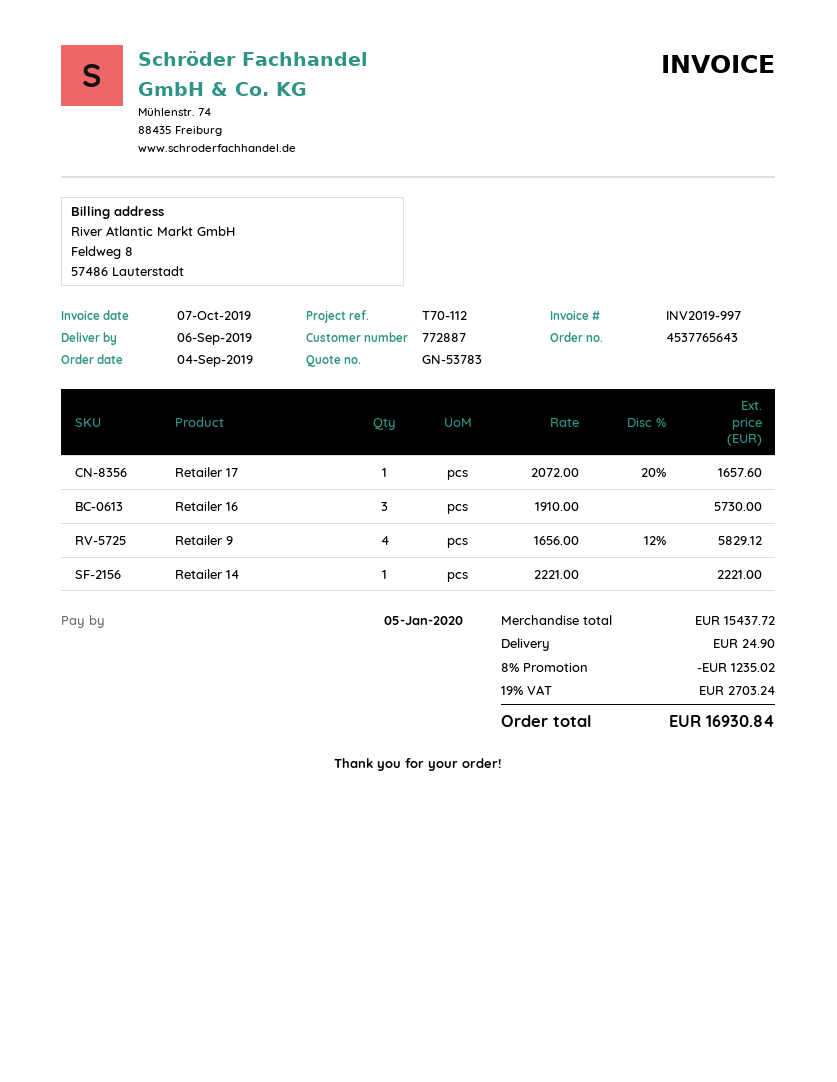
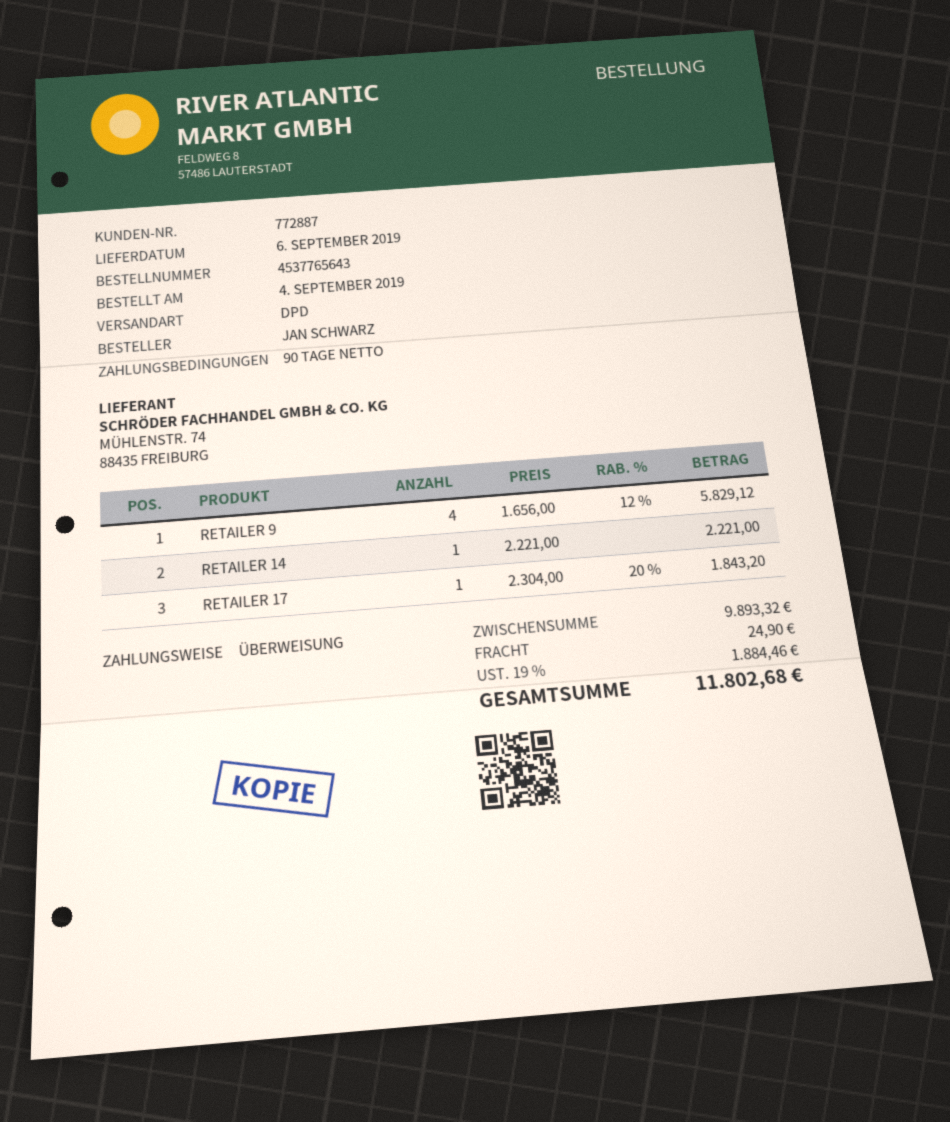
Retailer 17: 1 x 2072.00 - 20% = 1657.60 -> 1 x 2304.00 - 20% = 1843.20
Retailer 16: 3 x 1910.00 = 5730.00 -> none
subtotal: 15437.72 -> 9893.32
discount: 8% = 1235.02 -> none
tax: 19% = 2703.24 -> 19% = 1884.46
total: 16930.84 -> 11802.68

